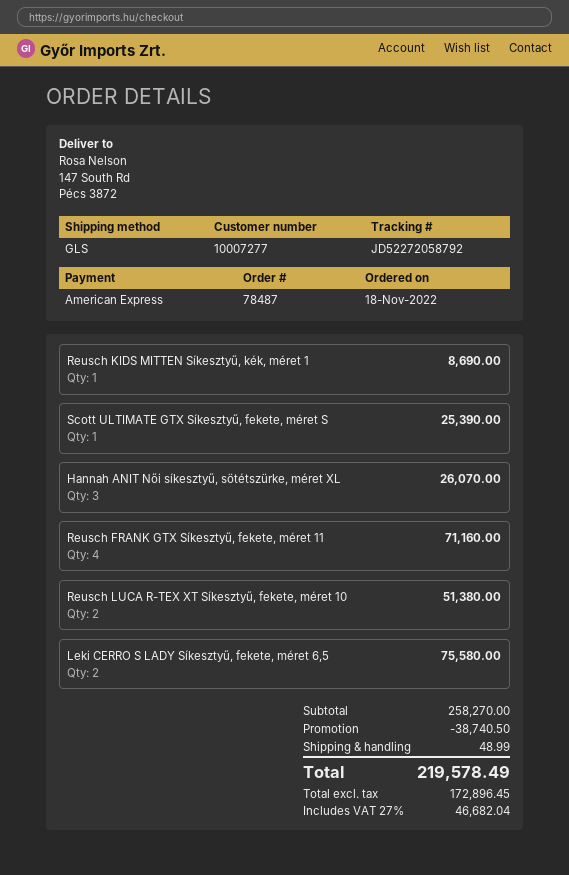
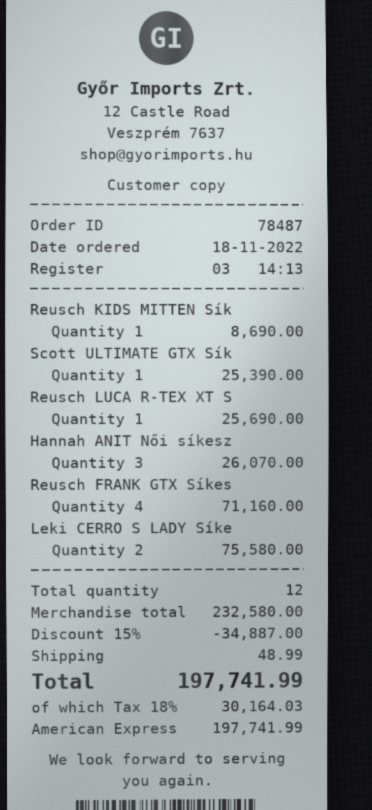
Reusch LUCA R-TEX XT Síkesztyű, fekete, méret 10: 2 for 51380.00 -> 1 for 25690.00
subtotal: 258270.00 -> 232580.00
discount: 38740.50 -> 34887.00
tax: 27% = 46682.04 -> 18% = 30164.03
total: 219578.49 -> 197741.99

